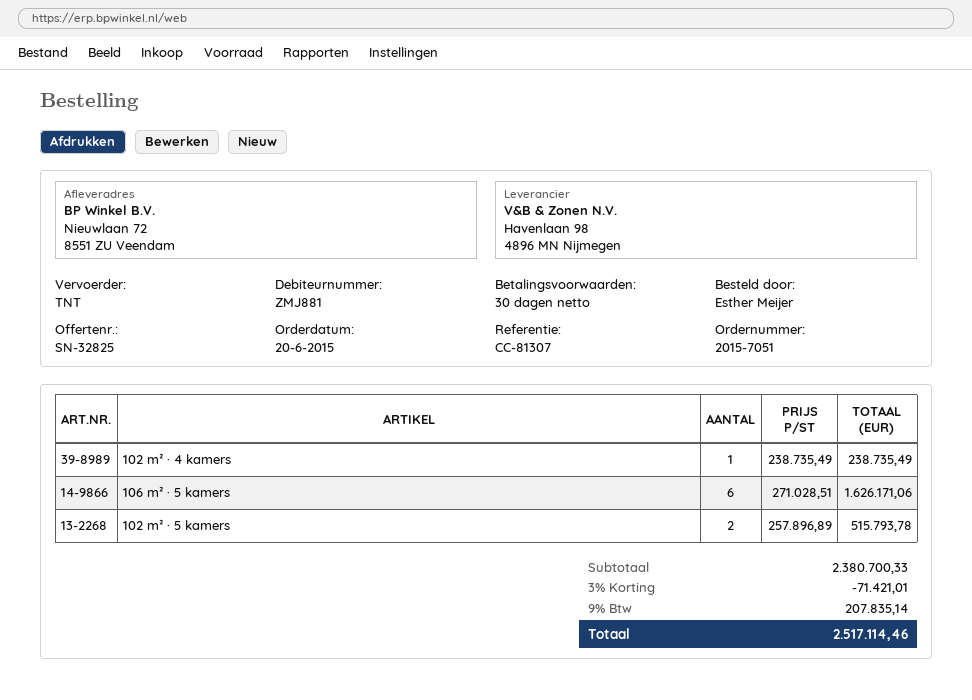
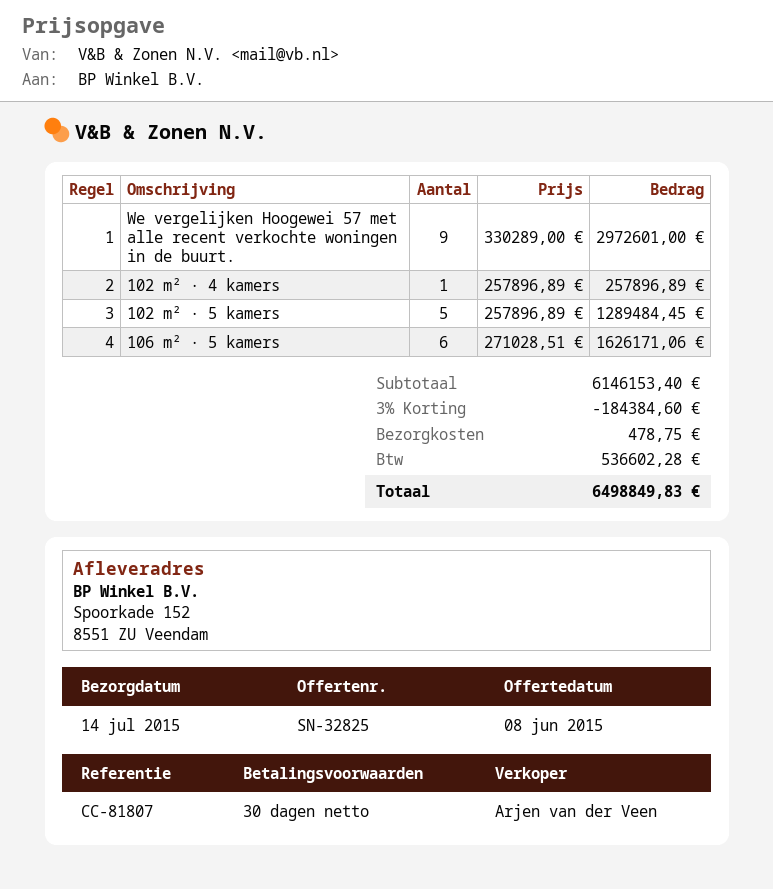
reference: CC-81307 -> CC-81807
ship to: Nieuwlaan 72, 8551 ZU Veendam -> Spoorkade 152, 8551 ZU Veendam
102 m² · 4 kamers: 1 x 238735.49 = 238735.49 -> 1 x 257896.89 = 257896.89
102 m² · 5 kamers: 2 x 257896.89 = 515793.78 -> 5 x 257896.89 = 1289484.45
We vergelijken Hoogewei 57 met alle recent verkochte woningen in de buurt.: none -> 9 x 330289.00 = 2972601.00
subtotal: 2380700.33 -> 6146153.40
discount: 3% = 71421.01 -> 3% = 184384.60
shipping: none -> 478.75
tax: 207835.14 -> 536602.28
total: 2517114.46 -> 6498849.83

